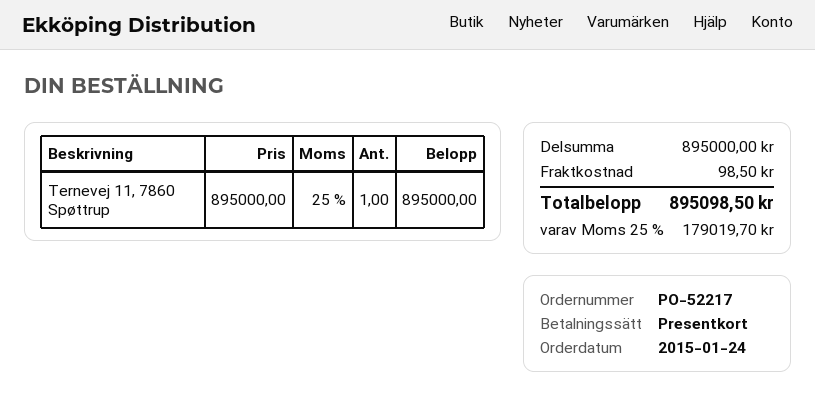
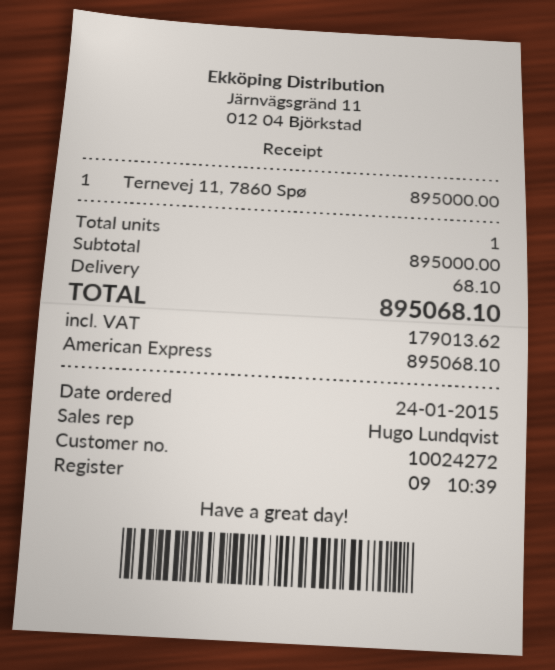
payment method: gift card -> American Express
shipping: 98.50 -> 68.10
tax: 179019.70 -> 179013.62
total: 895098.50 -> 895068.10

